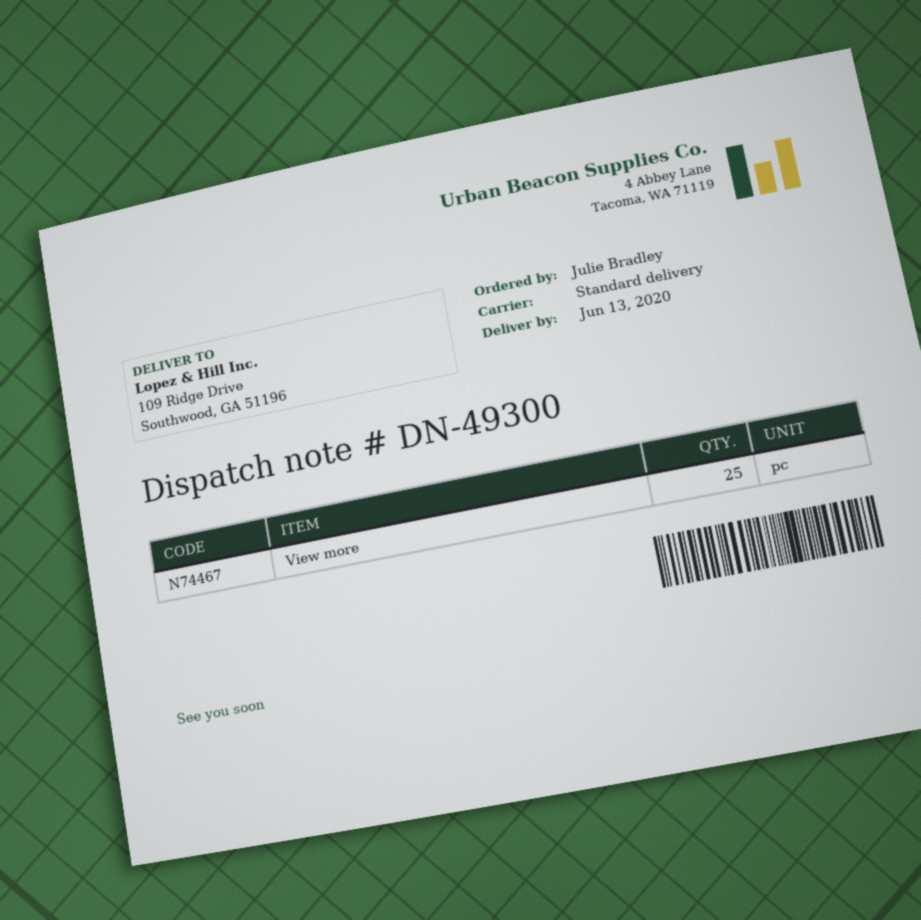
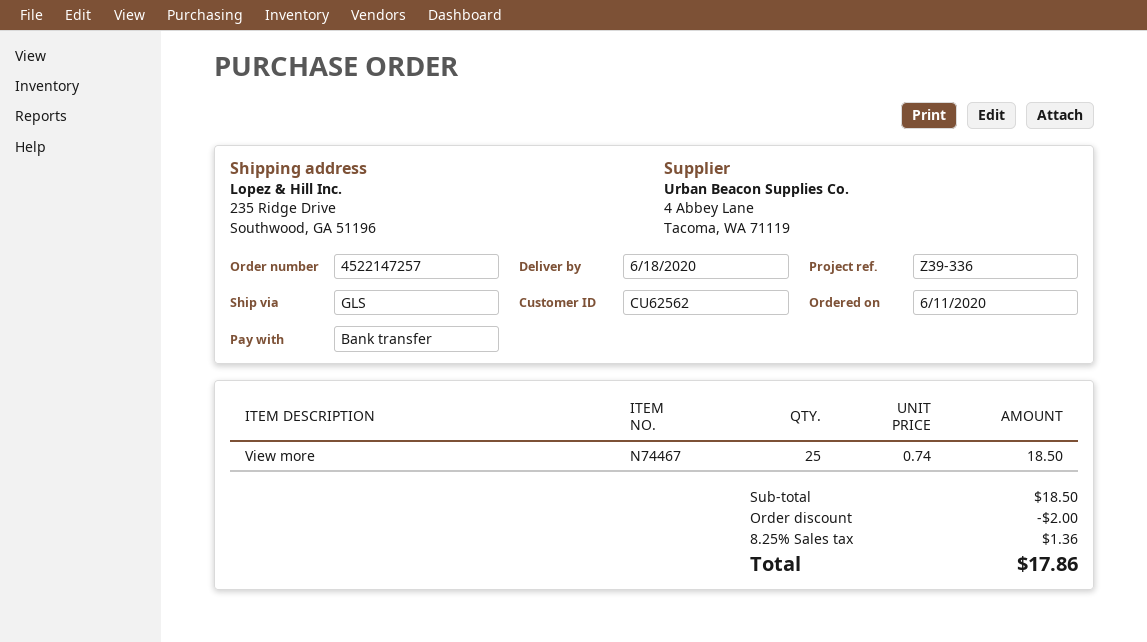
delivery date: 2020-06-13 -> 2020-06-18
shipping method: standard -> GLS
ship to: 109 Ridge Drive, Southwood, GA 51196 -> 235 Ridge Drive, Southwood, GA 51196

